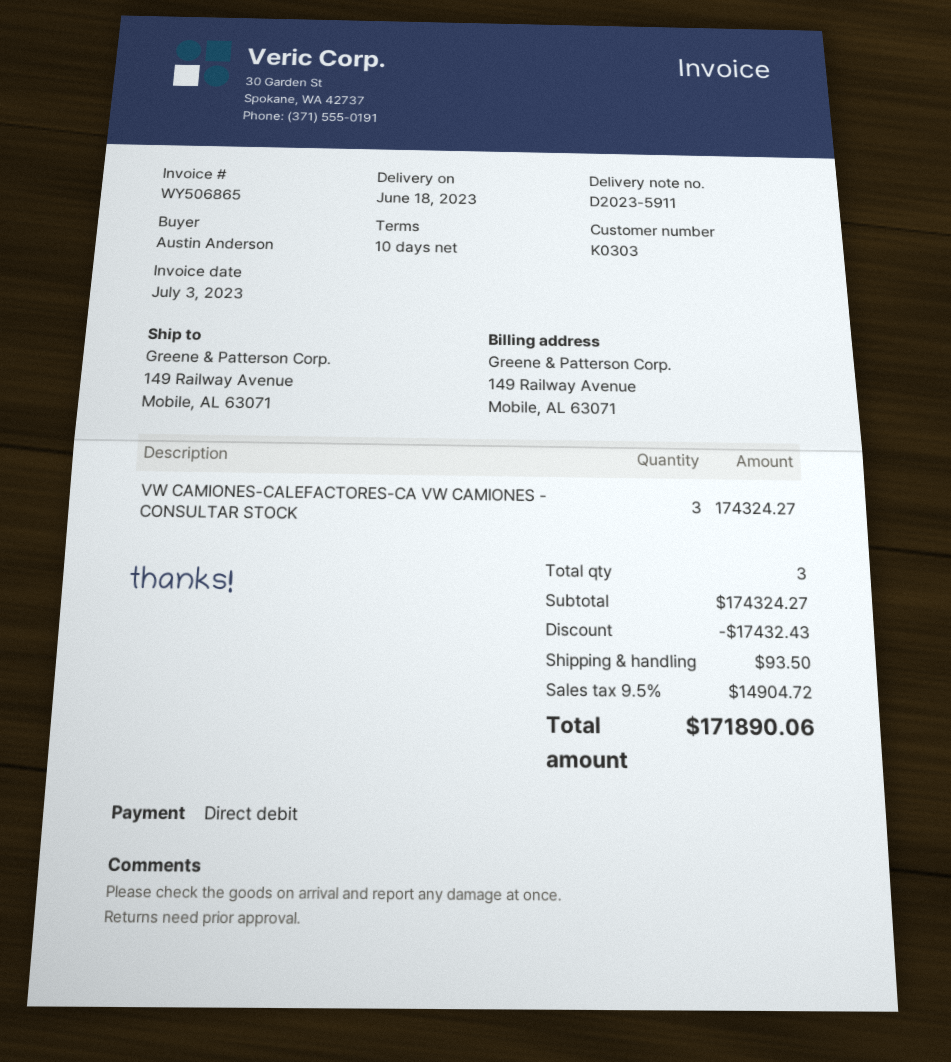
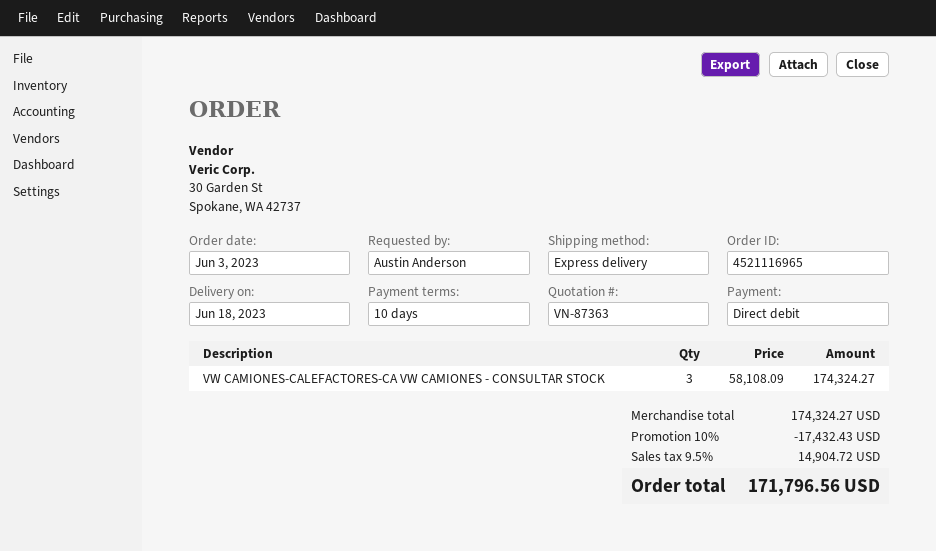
shipping: 93.50 -> none
total: 171890.06 -> 171796.56

